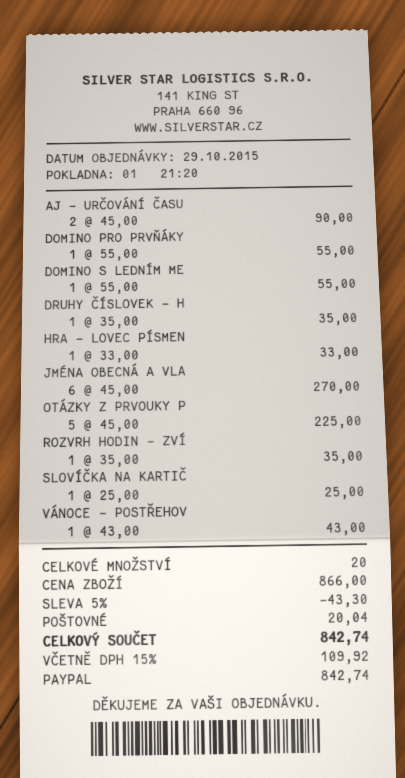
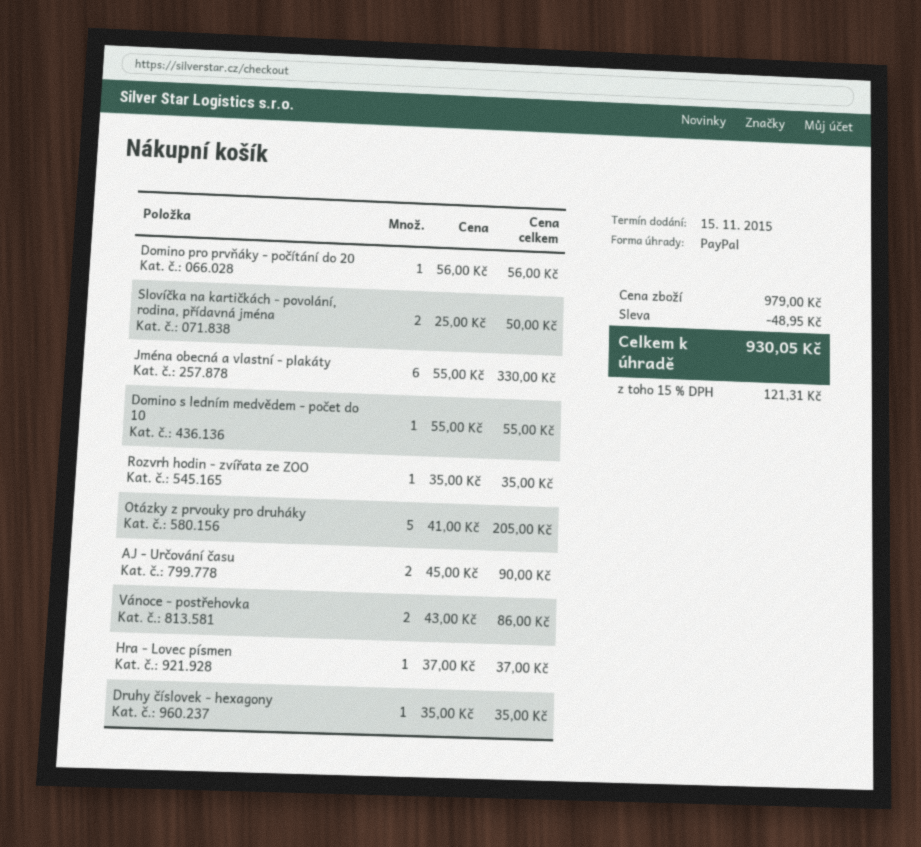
DOMINO PRO PRVŇÁKY: 1 x 55.00 = 55.00 -> 1 x 56.00 = 56.00
HRA - LOVEC PÍSMEN: 1 x 33.00 = 33.00 -> 1 x 37.00 = 37.00
JMÉNA OBECNÁ A VLA: 6 x 45.00 = 270.00 -> 6 x 55.00 = 330.00
OTÁZKY Z PRVOUKY P: 5 x 45.00 = 225.00 -> 5 x 41.00 = 205.00
SLOVÍČKA NA KARTIČ: 1 x 25.00 = 25.00 -> 2 x 25.00 = 50.00
VÁNOCE - POSTŘEHOV: 1 x 43.00 = 43.00 -> 2 x 43.00 = 86.00
subtotal: 866.00 -> 979.00
discount: 43.30 -> 48.95
shipping: 20.04 -> none
tax: 15% = 109.92 -> 15% = 121.31
total: 842.74 -> 930.05

